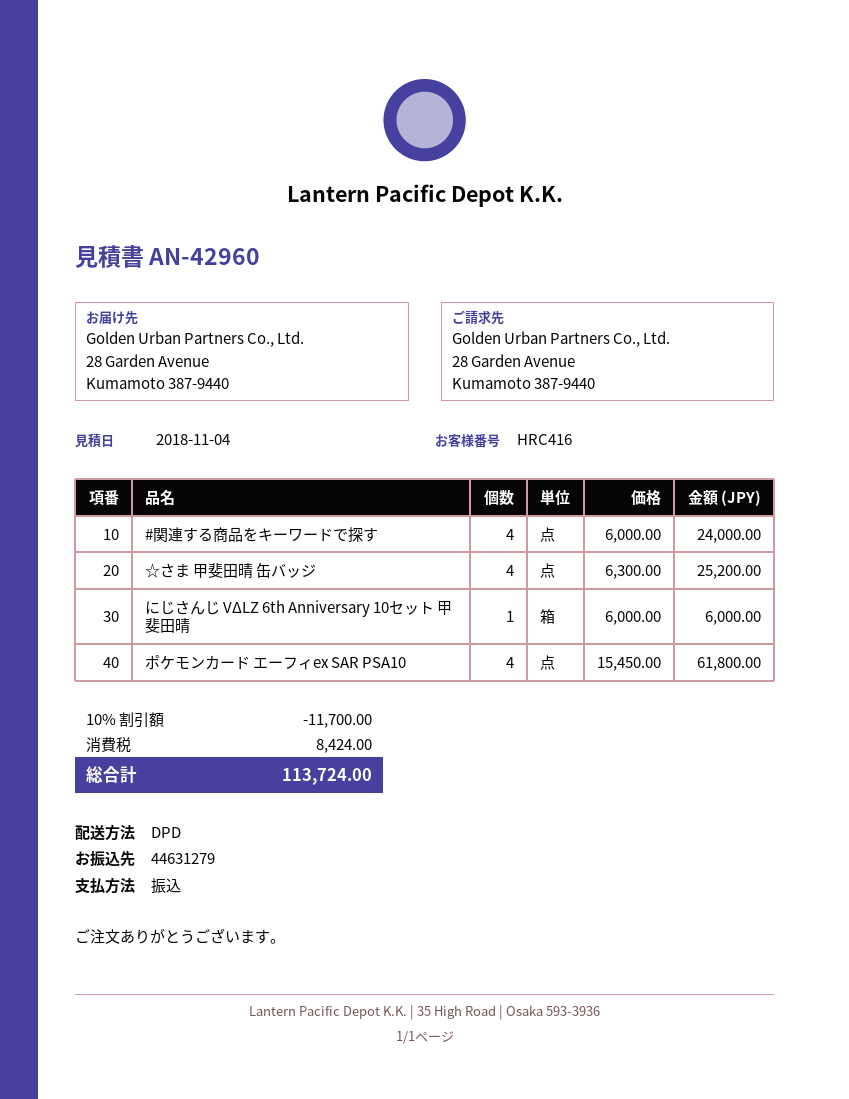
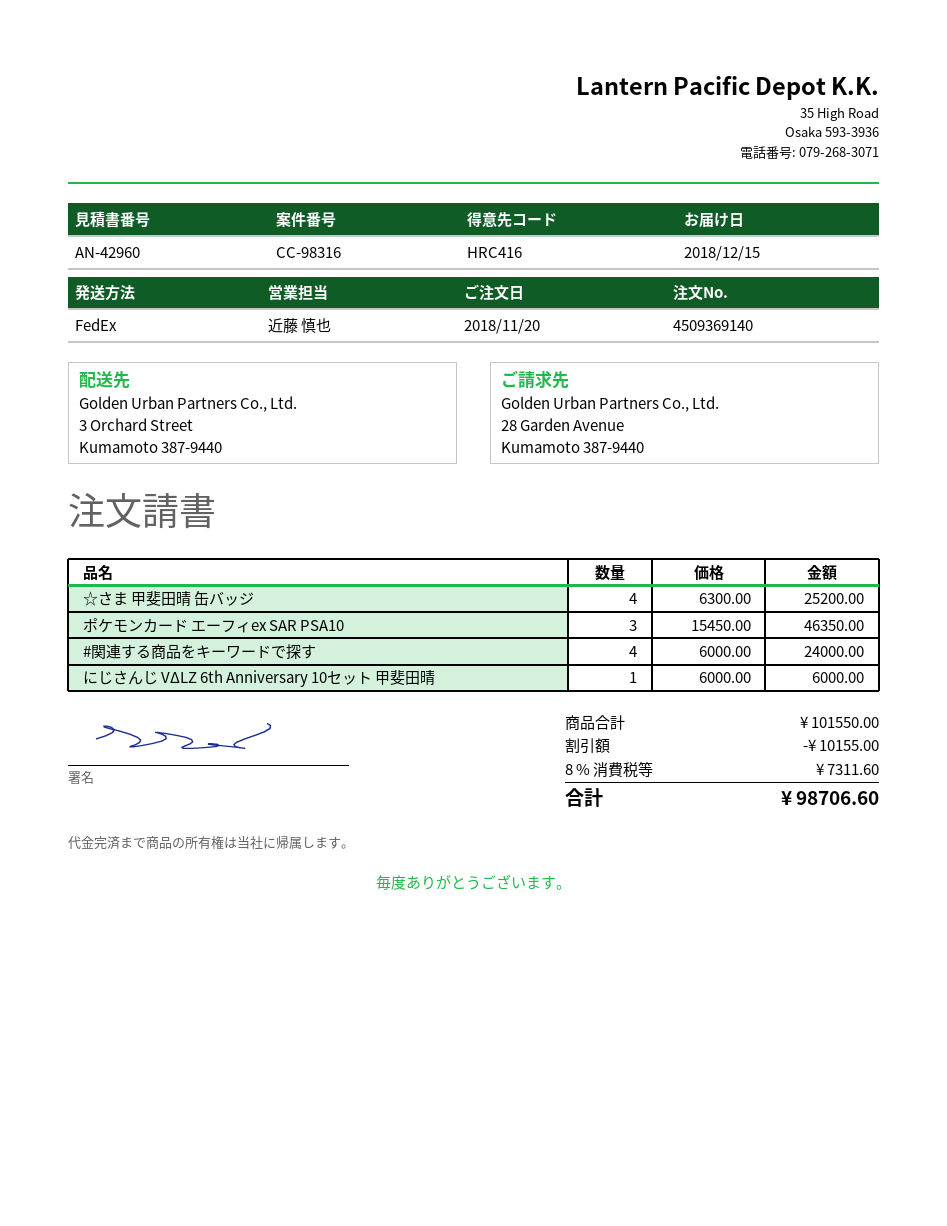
shipping method: DPD -> FedEx
ship to: 28 Garden Avenue, Kumamoto 387-9440 -> 3 Orchard Street, Kumamoto 387-9440
ポケモンカード エーフィex SAR PSA10: 4 x 15450.00 = 61800.00 -> 3 x 15450.00 = 46350.00
discount: 11700.00 -> 10155.00
tax: 8424.00 -> 7311.60
total: 113724.00 -> 98706.60

